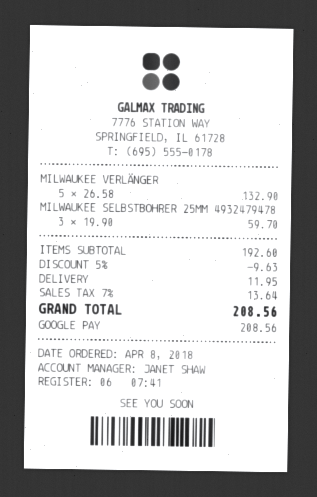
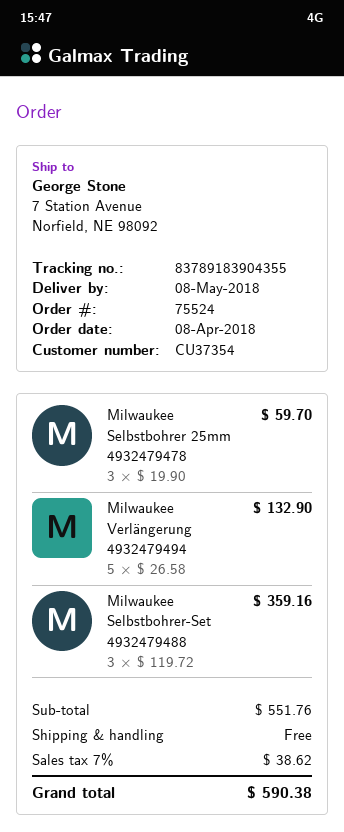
Milwaukee Selbstbohrer-Set 4932479488: none -> 3 x 119.72 = 359.16
subtotal: 192.60 -> 551.76
discount: 5% = 9.63 -> none
shipping: 11.95 -> 0.00
tax: 7% = 13.64 -> 7% = 38.62
total: 208.56 -> 590.38

